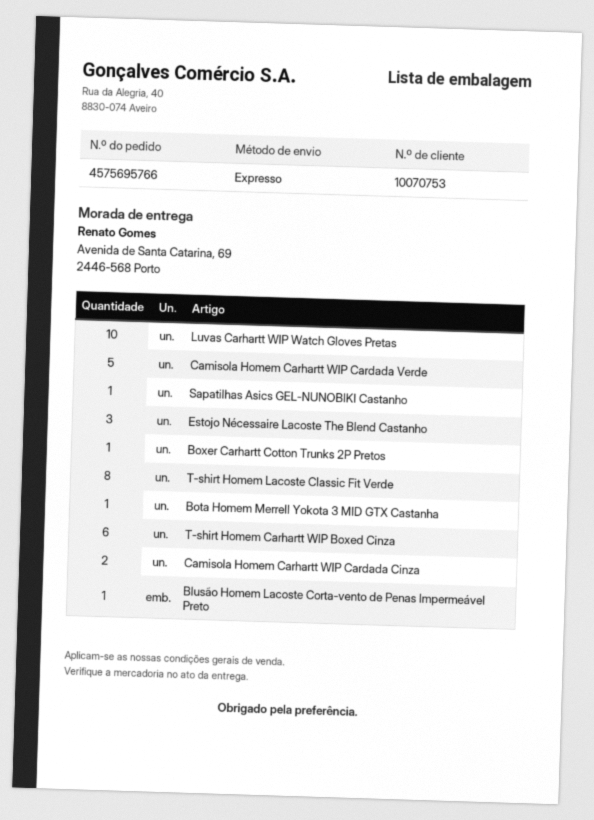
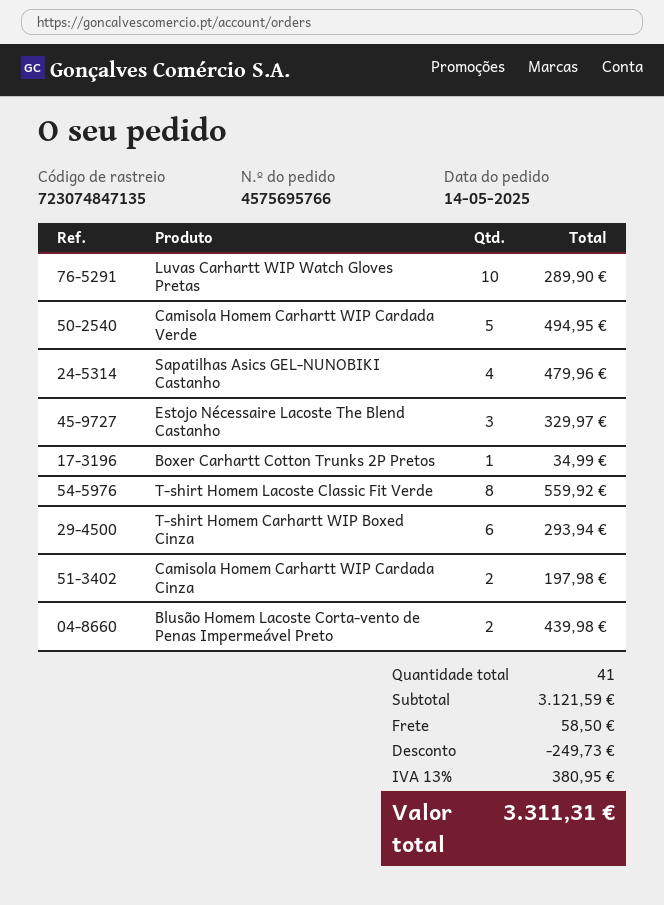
Sapatilhas Asics GEL-NUNOBIKI Castanho: 1 -> 4
Bota Homem Merrell Yokota 3 MID GTX Castanha: 1 -> none
Blusão Homem Lacoste Corta-vento de Penas Impermeável Preto: 1 -> 2

